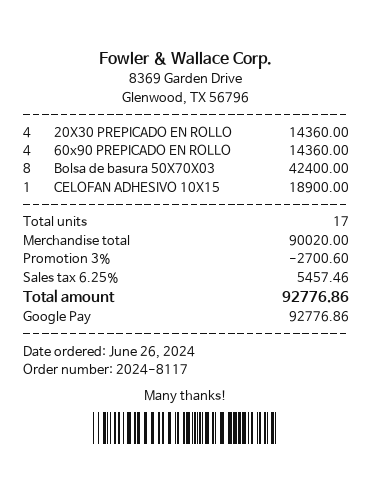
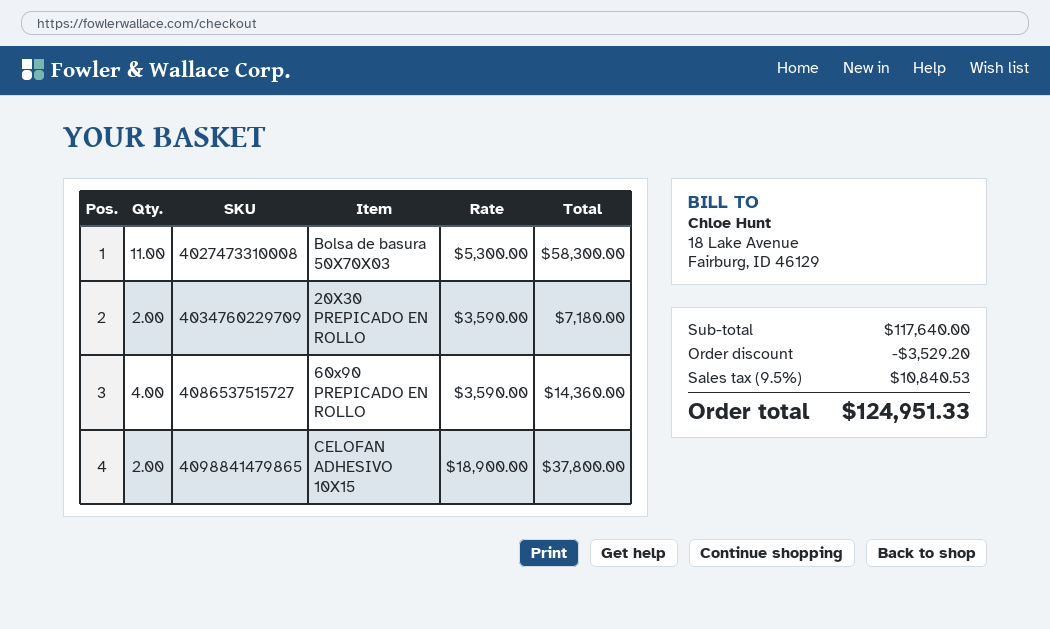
20X30 PREPICADO EN ROLLO: 4 for 14360.00 -> 2 for 7180.00
Bolsa de basura 50X70X03: 8 for 42400.00 -> 11 for 58300.00
CELOFAN ADHESIVO 10X15: 1 for 18900.00 -> 2 for 37800.00
subtotal: 90020.00 -> 117640.00
discount: 2700.60 -> 3529.20
tax: 6.25% = 5457.46 -> 9.5% = 10840.53
total: 92776.86 -> 124951.33

